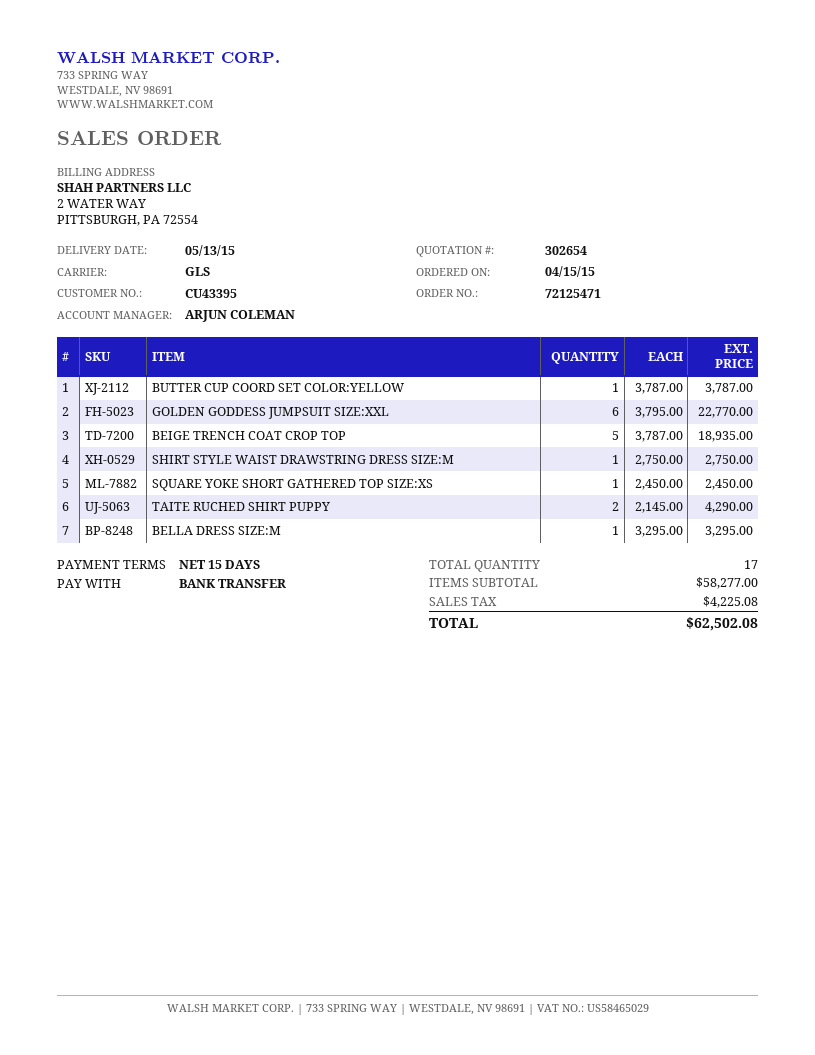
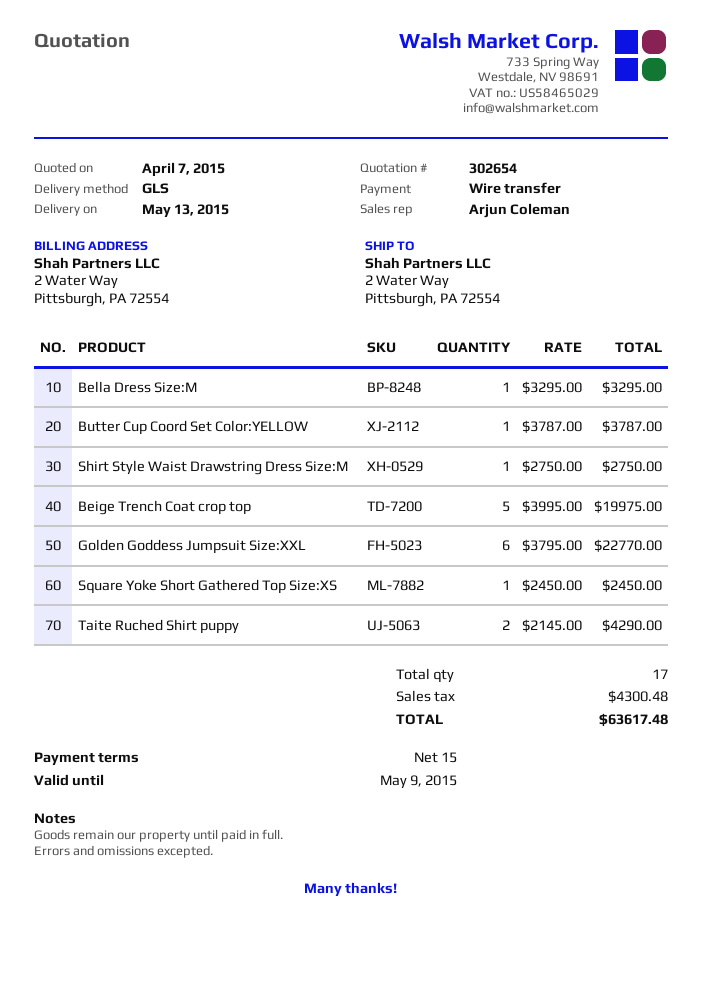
BEIGE TRENCH COAT CROP TOP: 5 x 3787.00 = 18935.00 -> 5 x 3995.00 = 19975.00
tax: 4225.08 -> 4300.48
total: 62502.08 -> 63617.48

